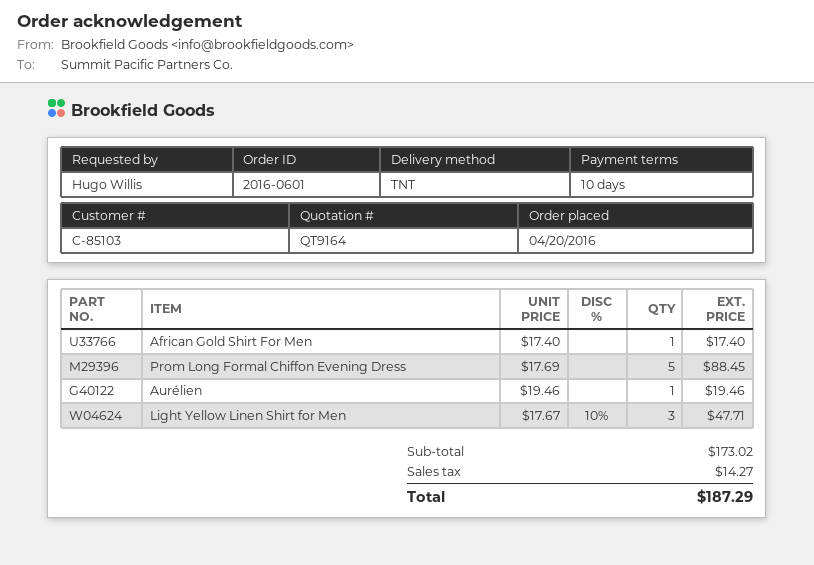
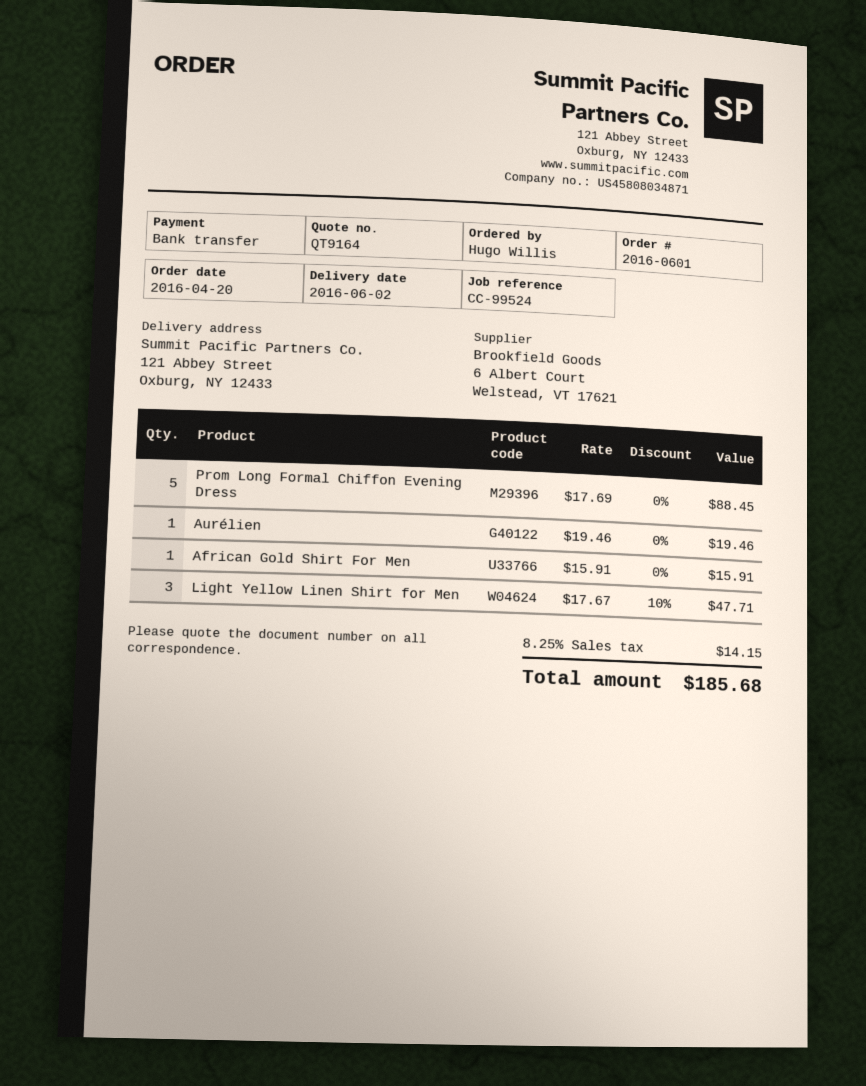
African Gold Shirt For Men: 1 x 17.40 = 17.40 -> 1 x 15.91 = 15.91
tax: 14.27 -> 14.15
total: 187.29 -> 185.68

